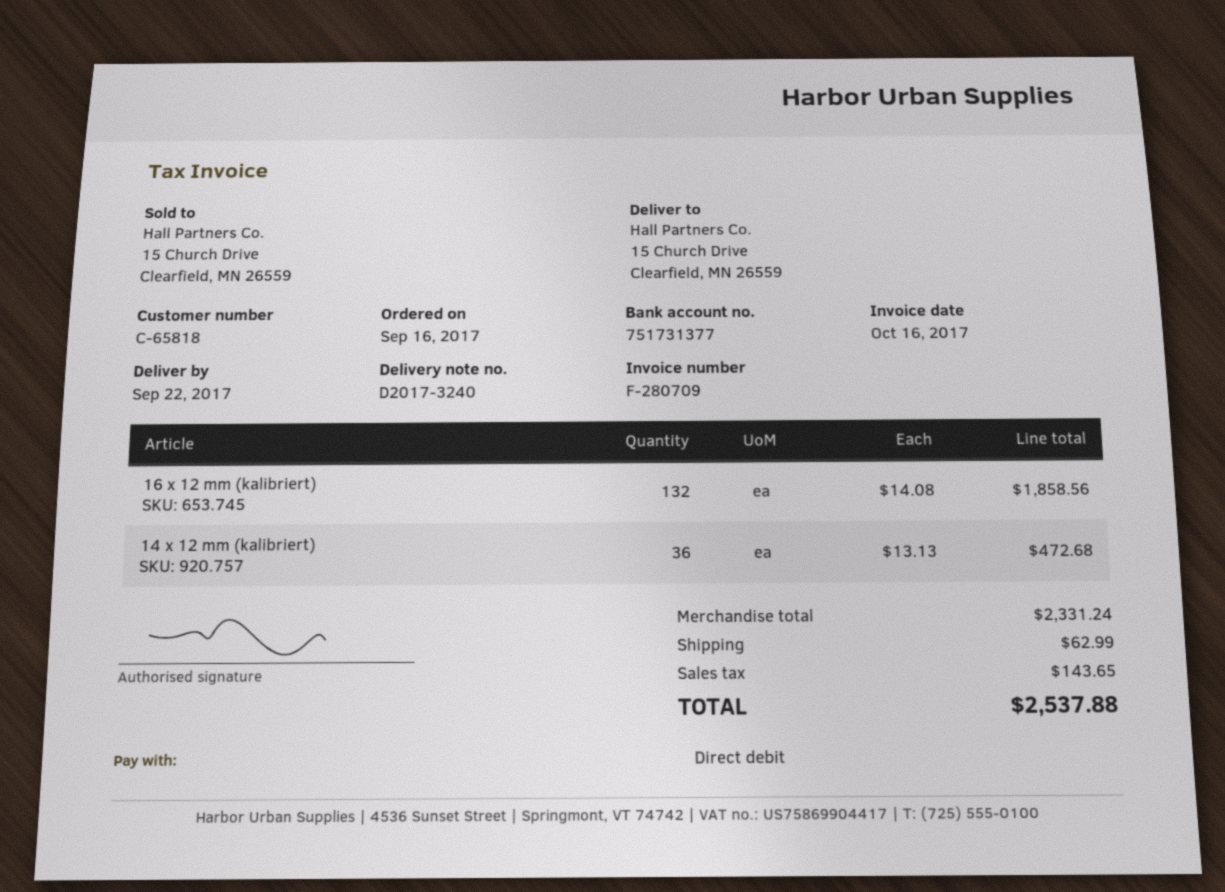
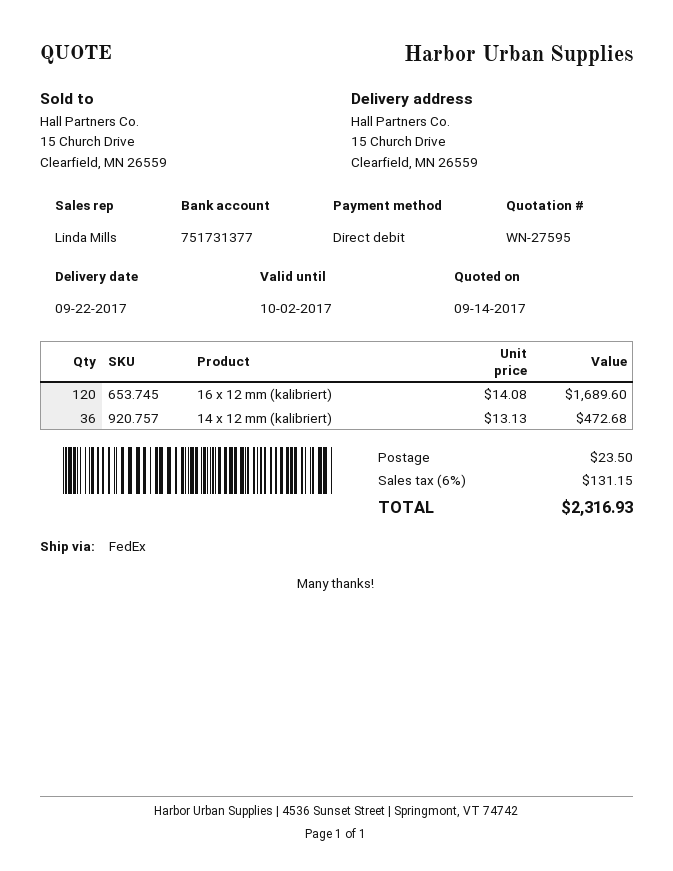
16 x 12 mm (kalibriert): 132 x 14.08 = 1858.56 -> 120 x 14.08 = 1689.60
shipping: 62.99 -> 23.50
tax: 143.65 -> 131.15
total: 2537.88 -> 2316.93

